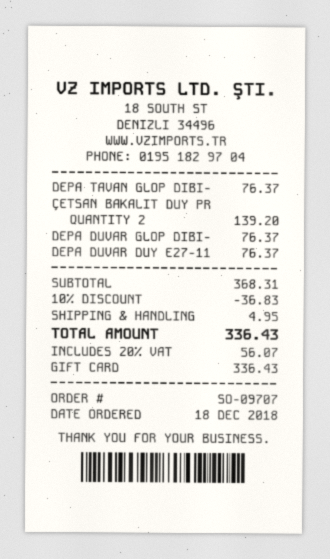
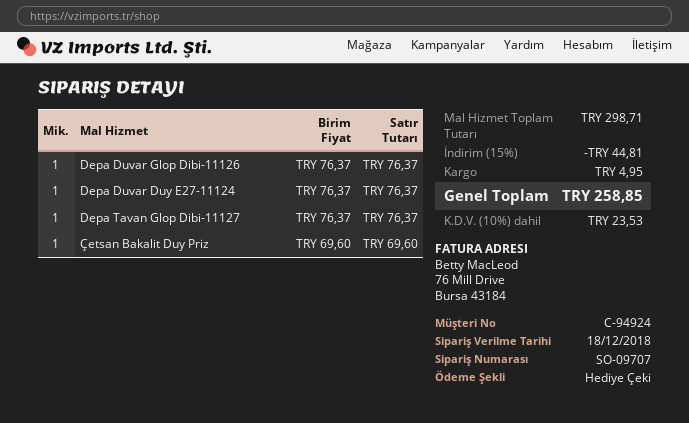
ÇETSAN BAKALIT DUY PR: 2 for 139.20 -> 1 for 69.60
subtotal: 368.31 -> 298.71
discount: 10% = 36.83 -> 15% = 44.81
tax: 20% = 56.07 -> 10% = 23.53
total: 336.43 -> 258.85

